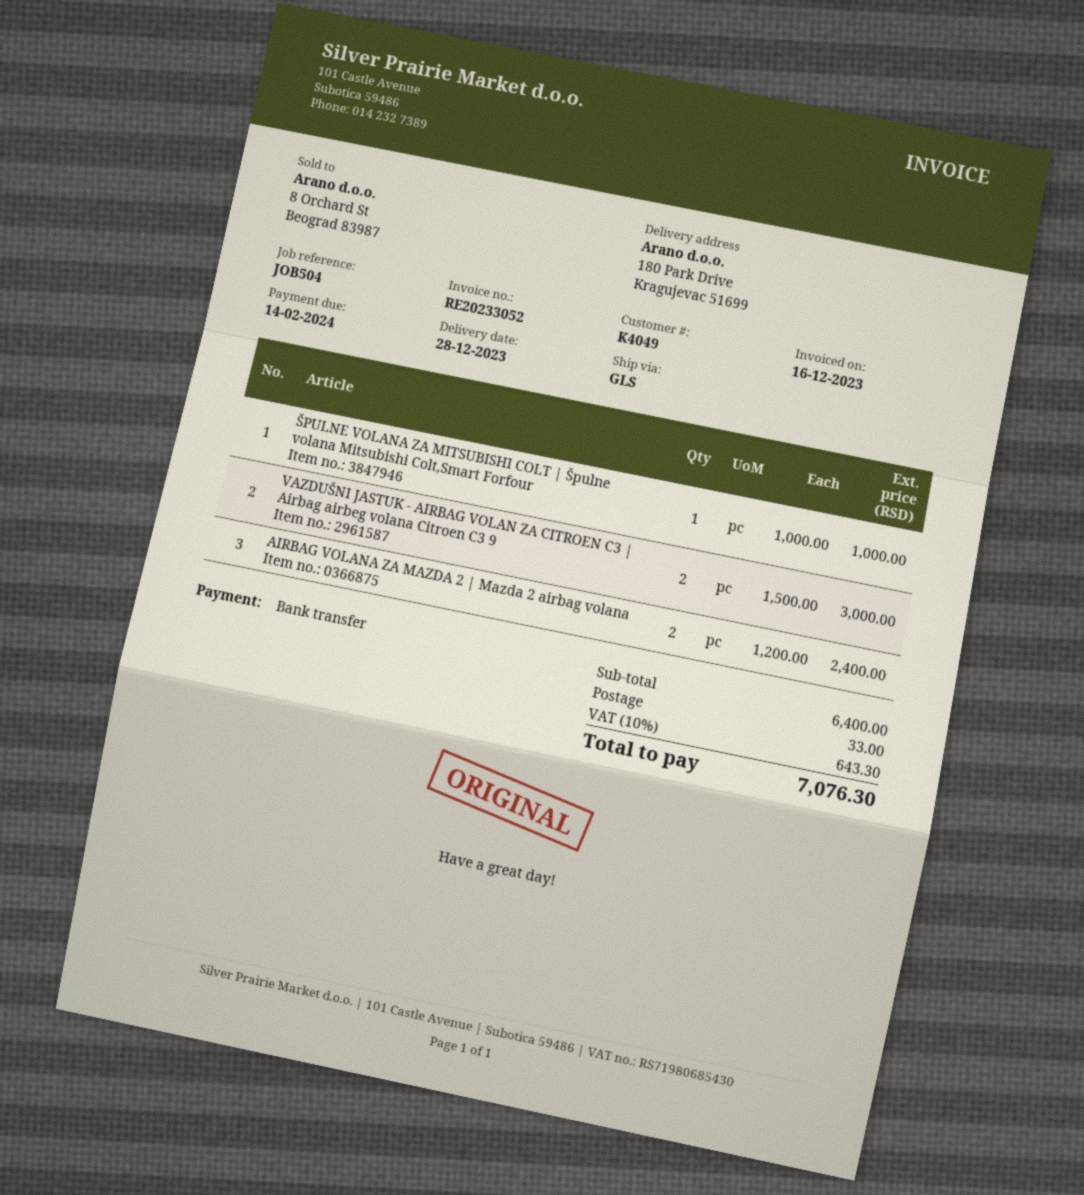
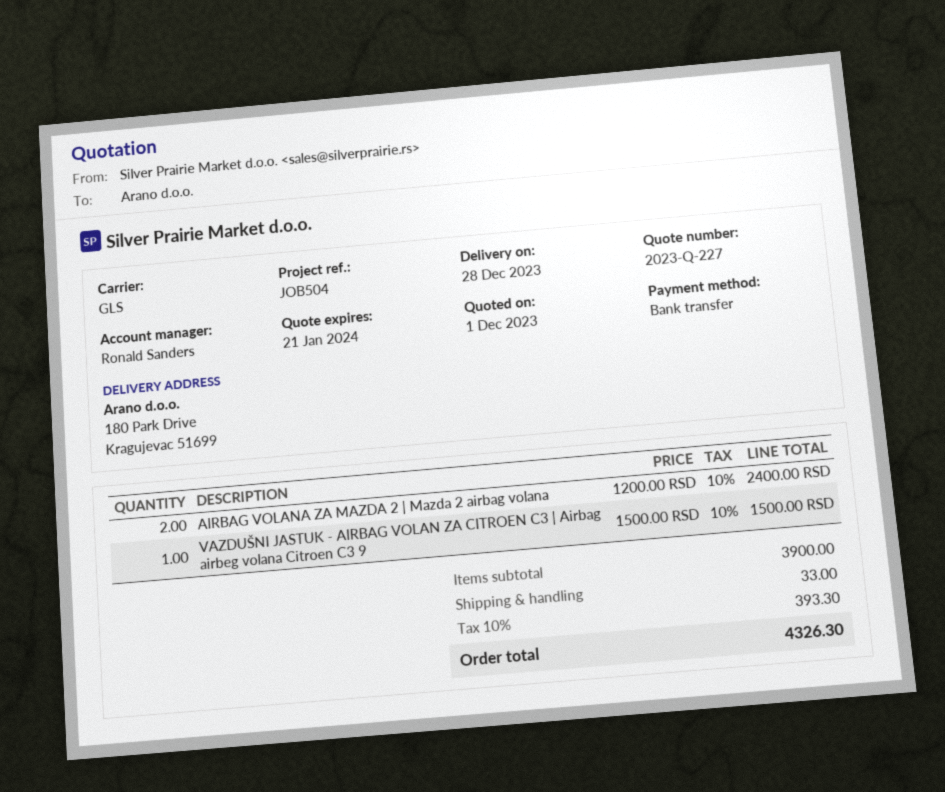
ŠPULNE VOLANA ZA MITSUBISHI COLT | Špulne volana Mitsubishi Colt,Smart Forfour: 1 x 1000.00 = 1000.00 -> none
VAZDUŠNI JASTUK - AIRBAG VOLAN ZA CITROEN C3 | Airbag airbeg volana Citroen C3 9: 2 x 1500.00 = 3000.00 -> 1 x 1500.00 = 1500.00
subtotal: 6400.00 -> 3900.00
tax: 10% = 643.30 -> 10% = 393.30
total: 7076.30 -> 4326.30

